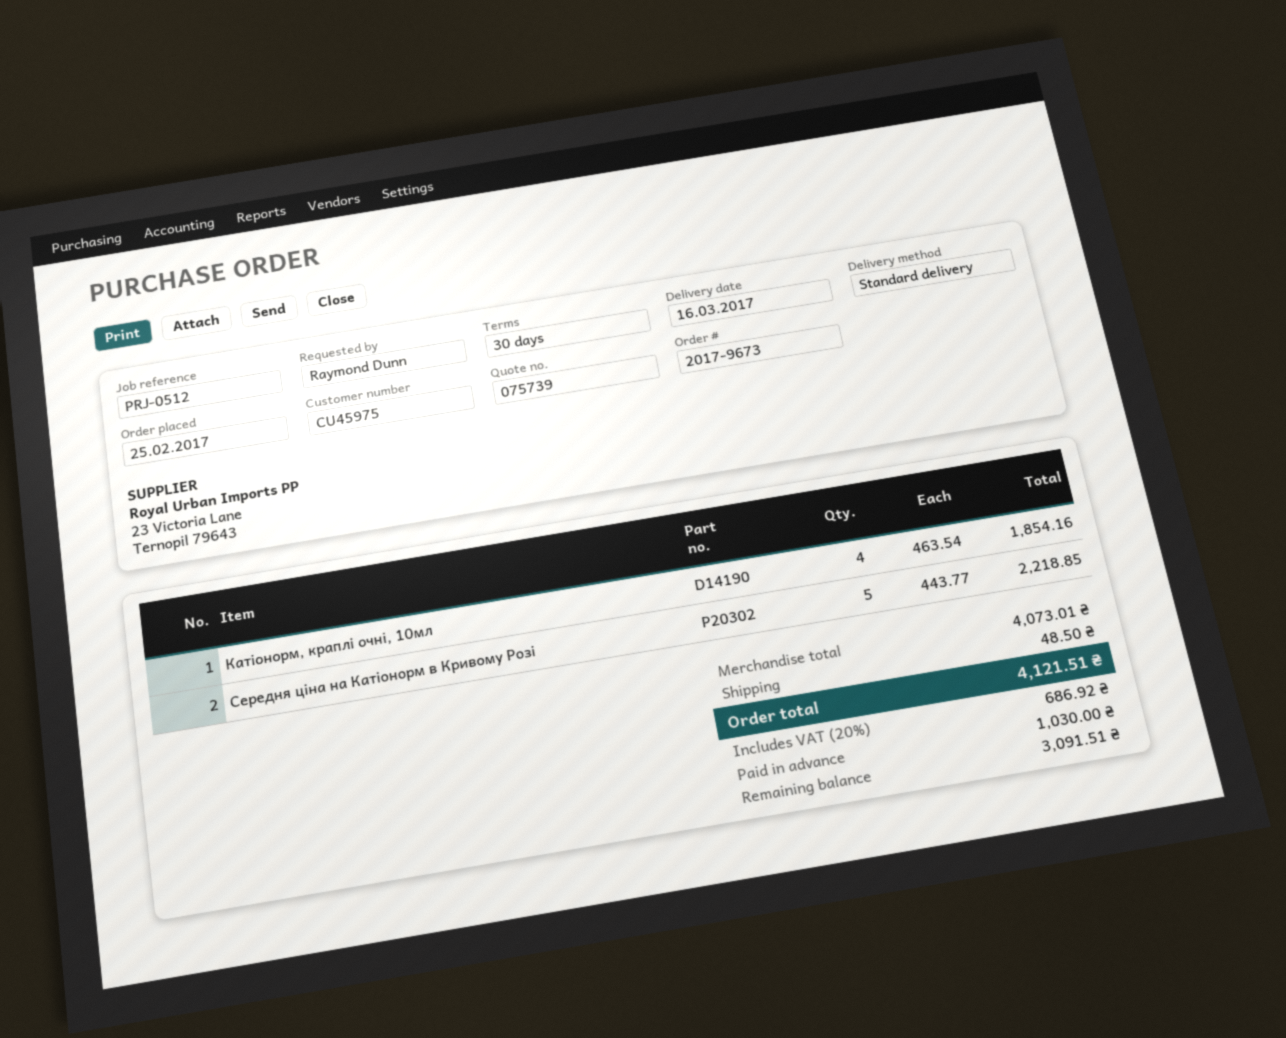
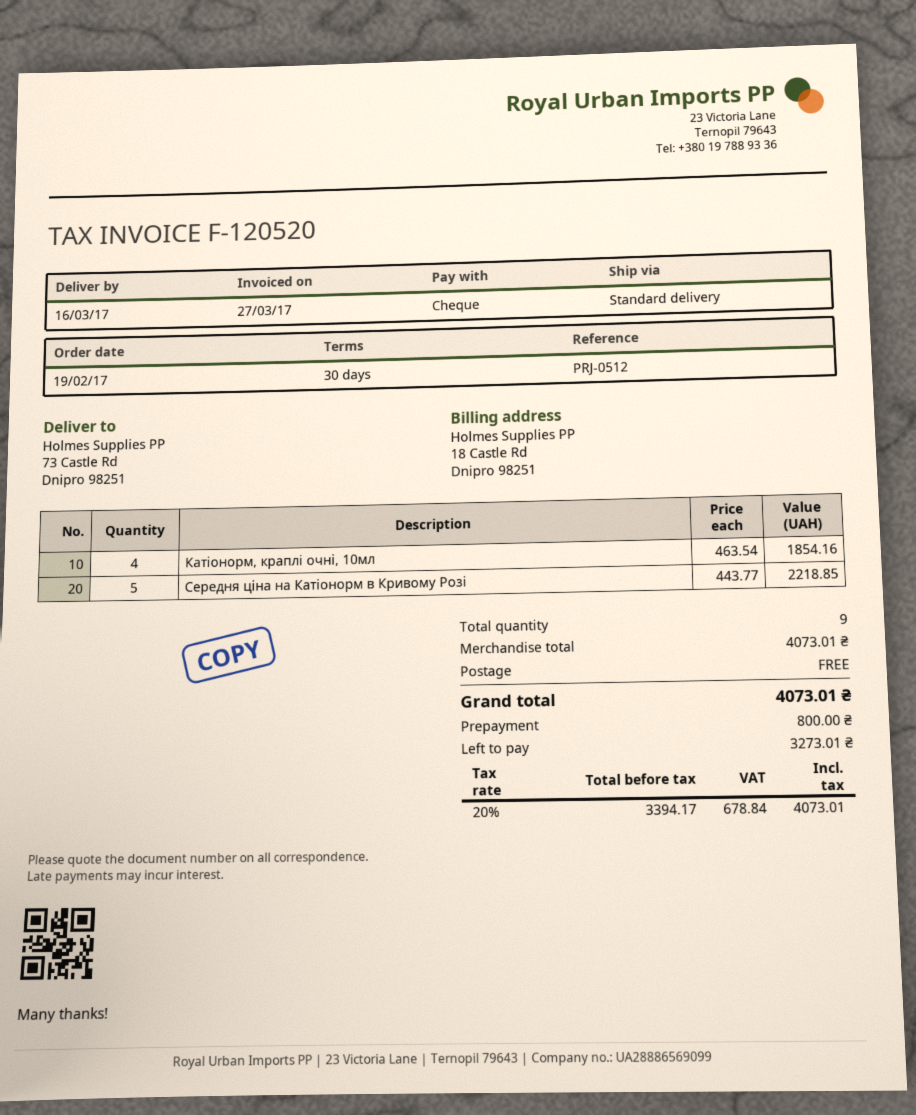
order date: 2017-02-25 -> 2017-02-19
shipping: 48.50 -> 0.00
tax: 20% = 686.92 -> 20% = 678.84
total: 4121.51 -> 4073.01
deposit: 1030.00 -> 800.00
balance: 3091.51 -> 3273.01

